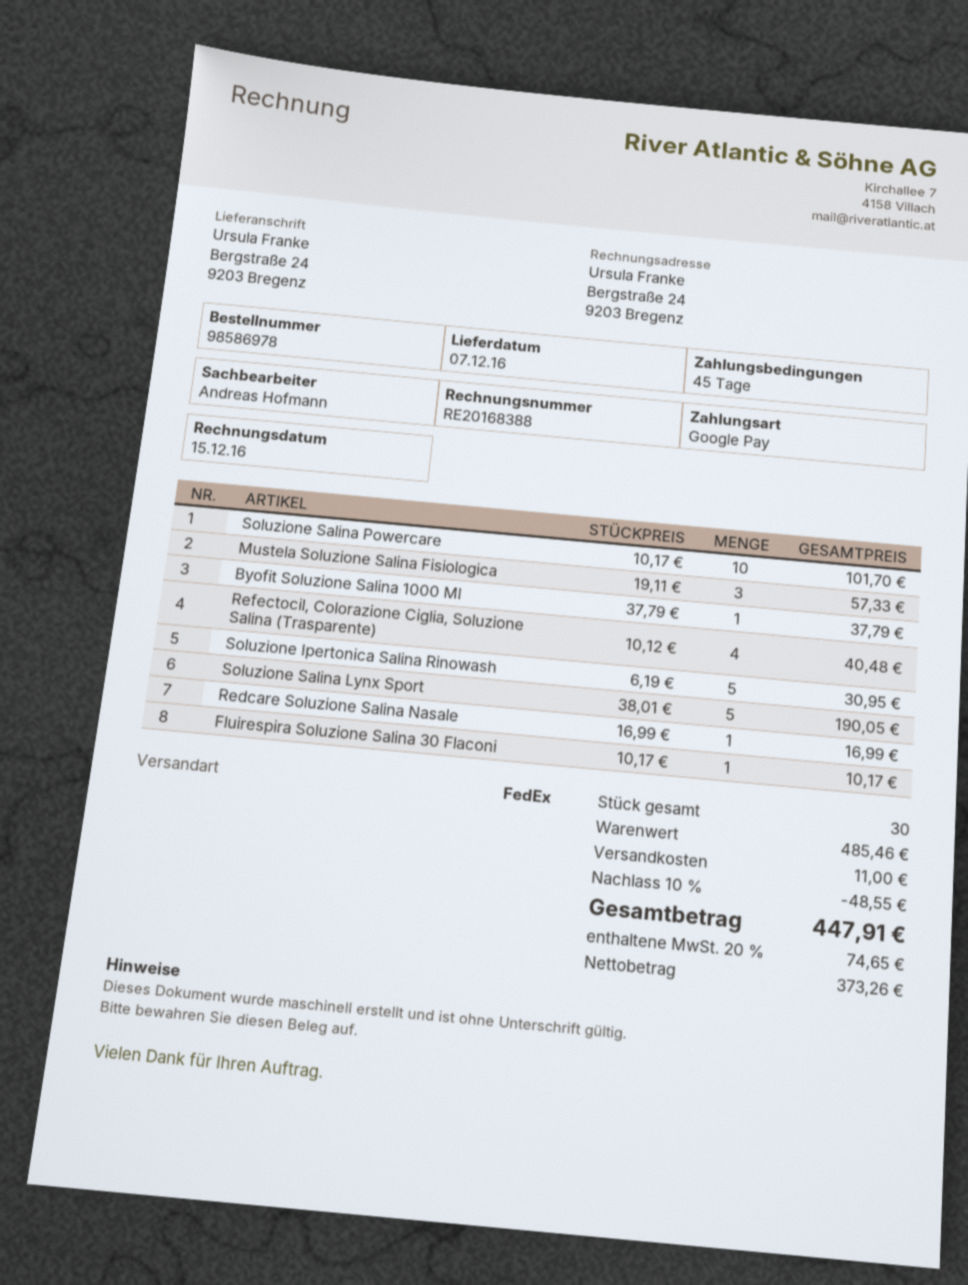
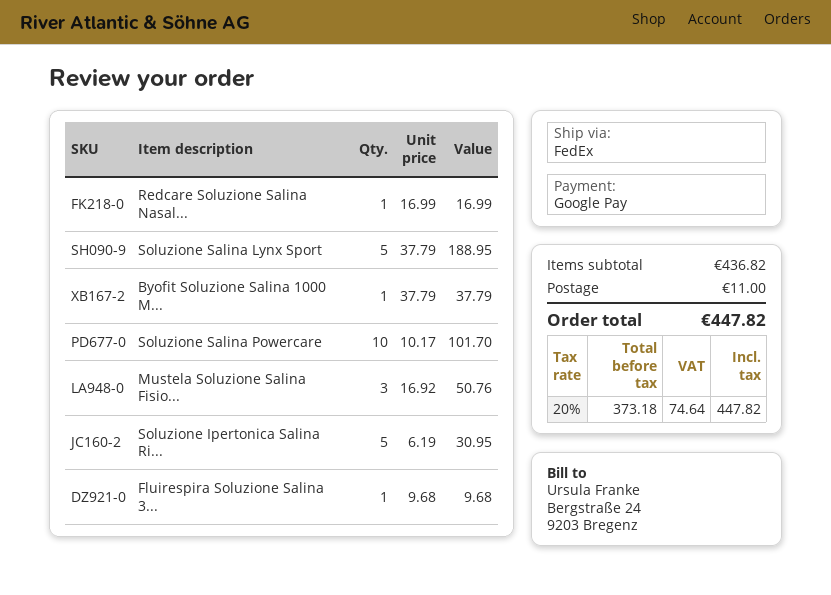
Mustela Soluzione Salina Fisiologica: 3 x 19.11 = 57.33 -> 3 x 16.92 = 50.76
Refectocil, Colorazione Ciglia, Soluzione Salina (Trasparente): 4 x 10.12 = 40.48 -> none
Soluzione Salina Lynx Sport: 5 x 38.01 = 190.05 -> 5 x 37.79 = 188.95
Fluirespira Soluzione Salina 30 Flaconi: 1 x 10.17 = 10.17 -> 1 x 9.68 = 9.68
subtotal: 485.46 -> 436.82
discount: 10% = 48.55 -> none
net: 373.26 -> 373.18
tax: 20% = 74.65 -> 20% = 74.64
total: 447.91 -> 447.82

